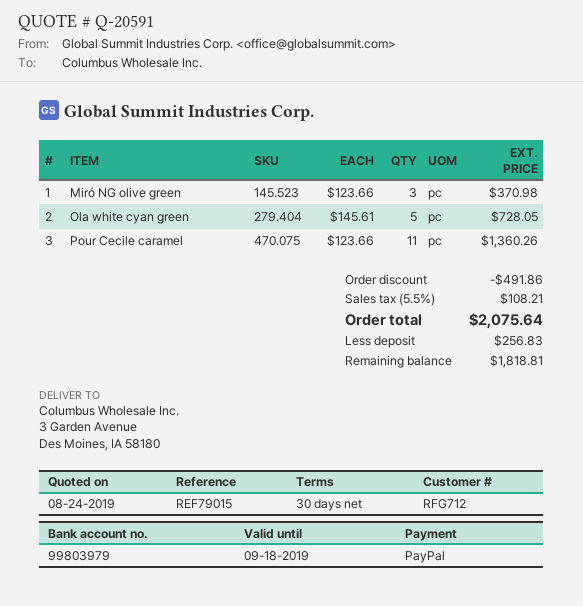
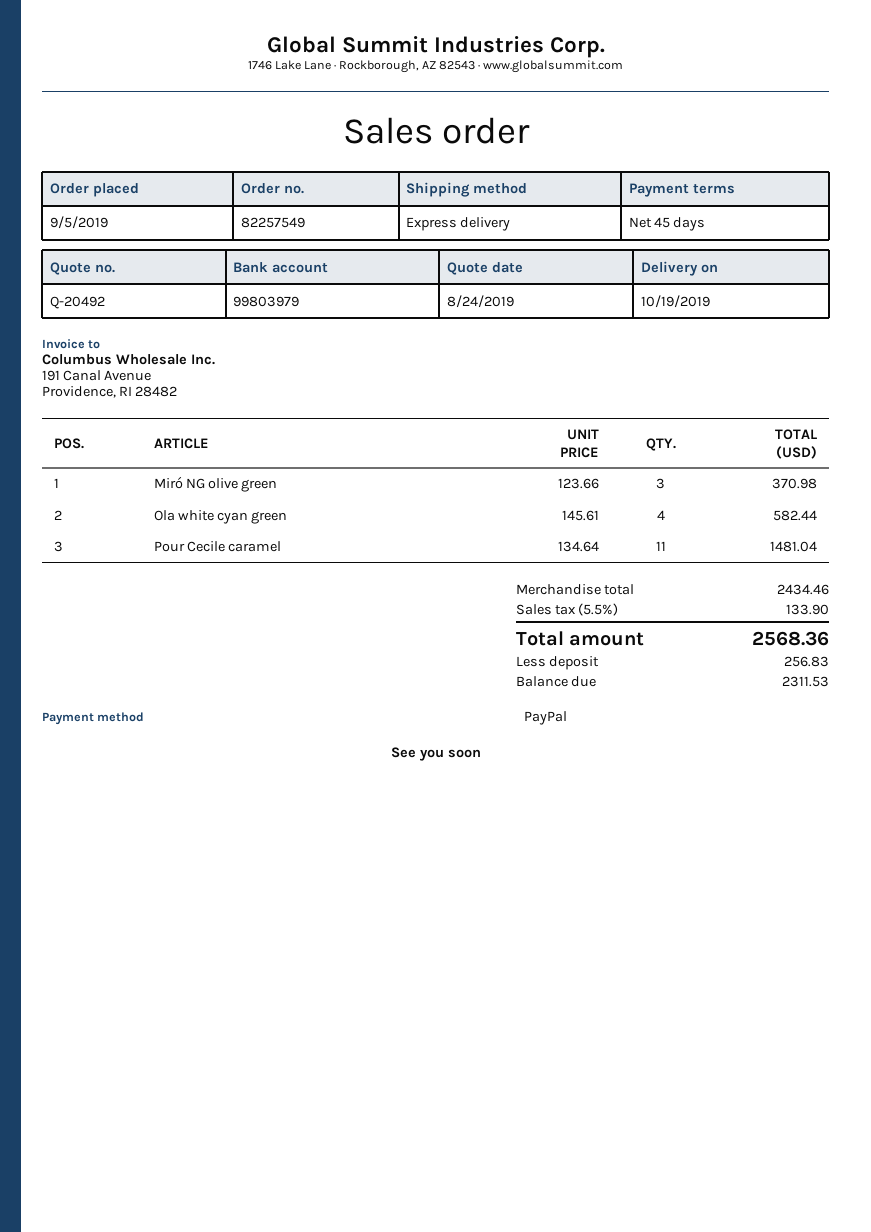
quote number: Q-20591 -> Q-20492
payment terms: 30 days -> 45 days
Ola white cyan green: 5 x 145.61 = 728.05 -> 4 x 145.61 = 582.44
Pour Cecile caramel: 11 x 123.66 = 1360.26 -> 11 x 134.64 = 1481.04
discount: 491.86 -> none
tax: 5.5% = 108.21 -> 5.5% = 133.90
total: 2075.64 -> 2568.36
balance: 1818.81 -> 2311.53

